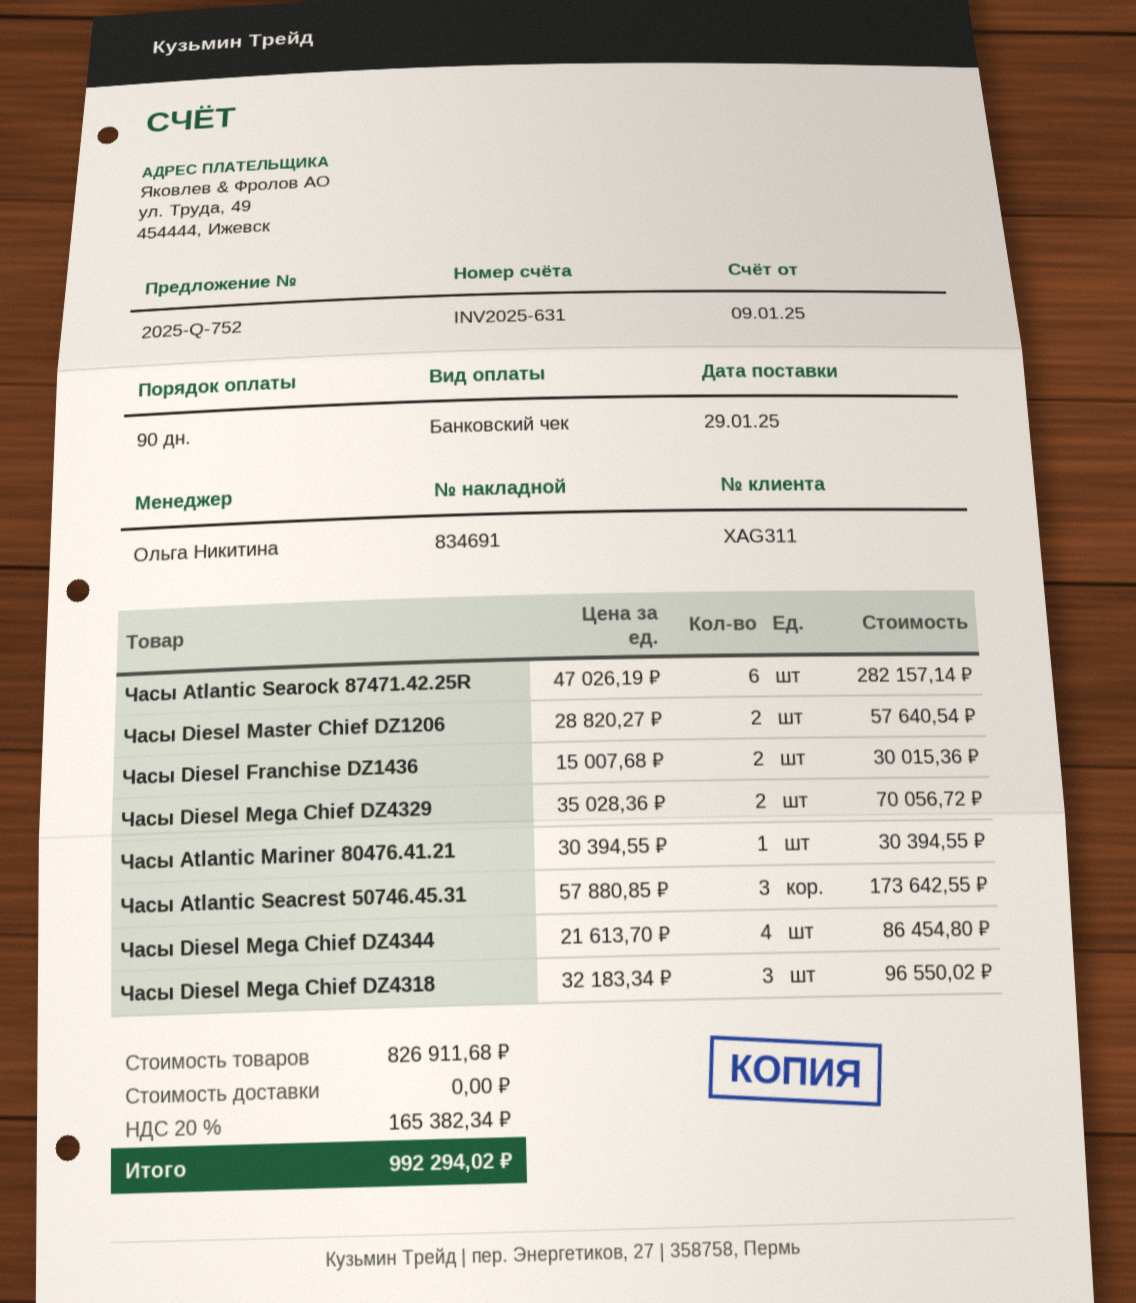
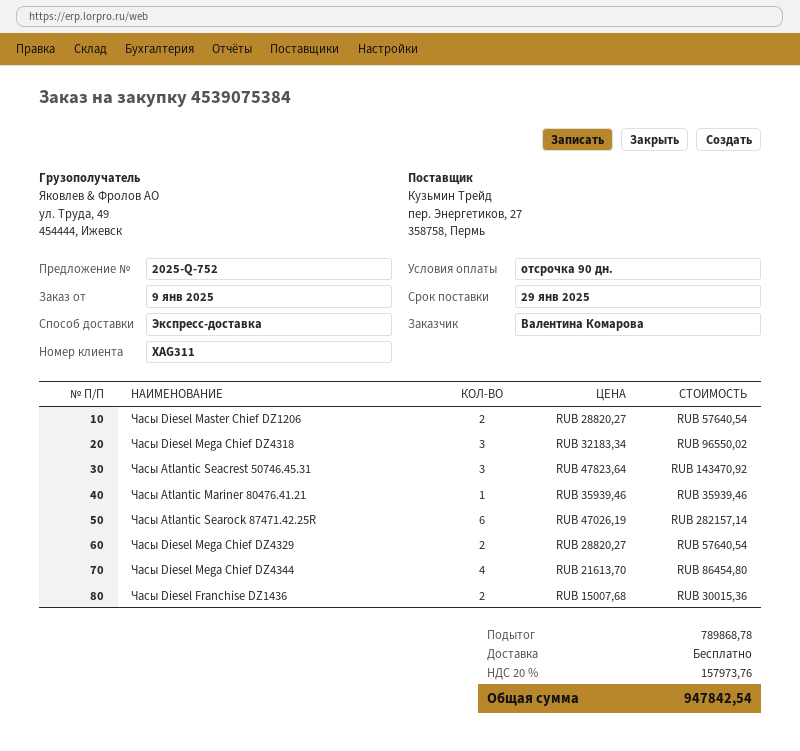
Часы Diesel Mega Chief DZ4329: 2 x 35028.36 = 70056.72 -> 2 x 28820.27 = 57640.54
Часы Atlantic Mariner 80476.41.21: 1 x 30394.55 = 30394.55 -> 1 x 35939.46 = 35939.46
Часы Atlantic Seacrest 50746.45.31: 3 x 57880.85 = 173642.55 -> 3 x 47823.64 = 143470.92
subtotal: 826911.68 -> 789868.78
tax: 20% = 165382.34 -> 20% = 157973.76
total: 992294.02 -> 947842.54

